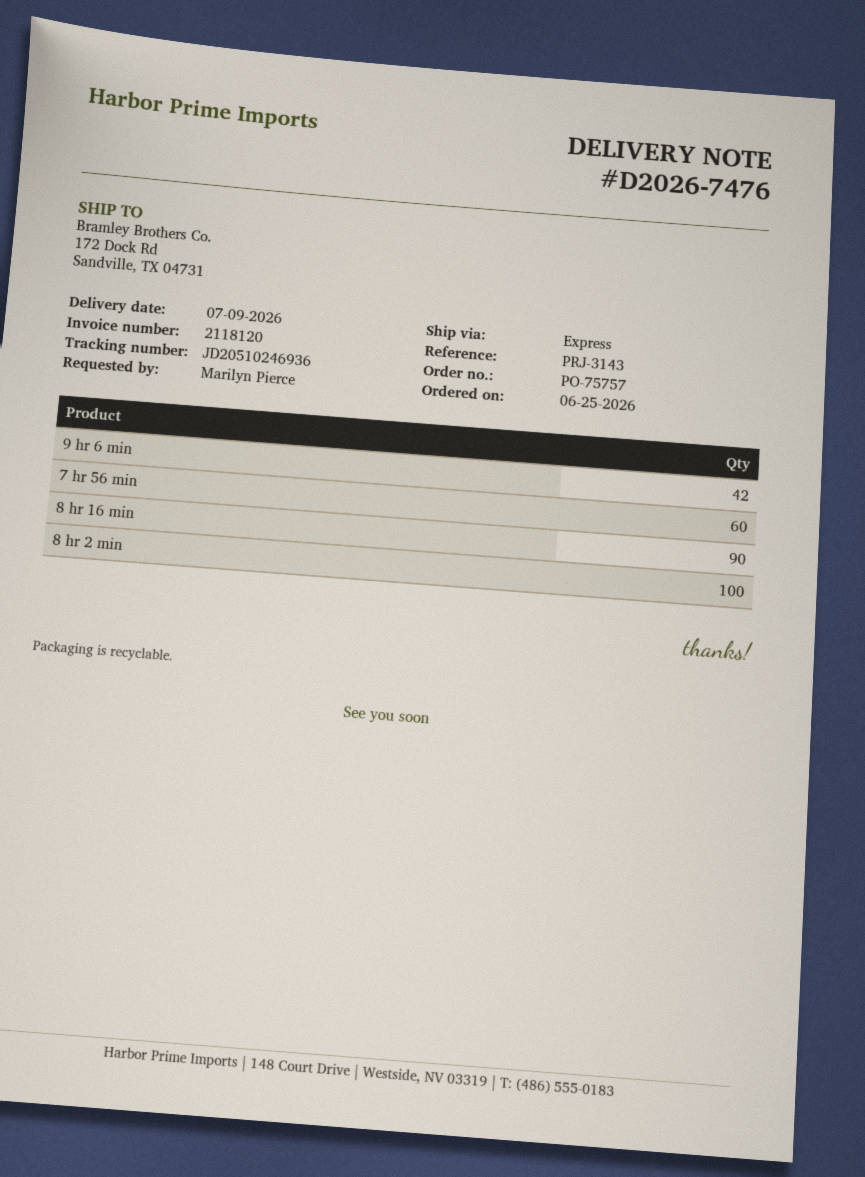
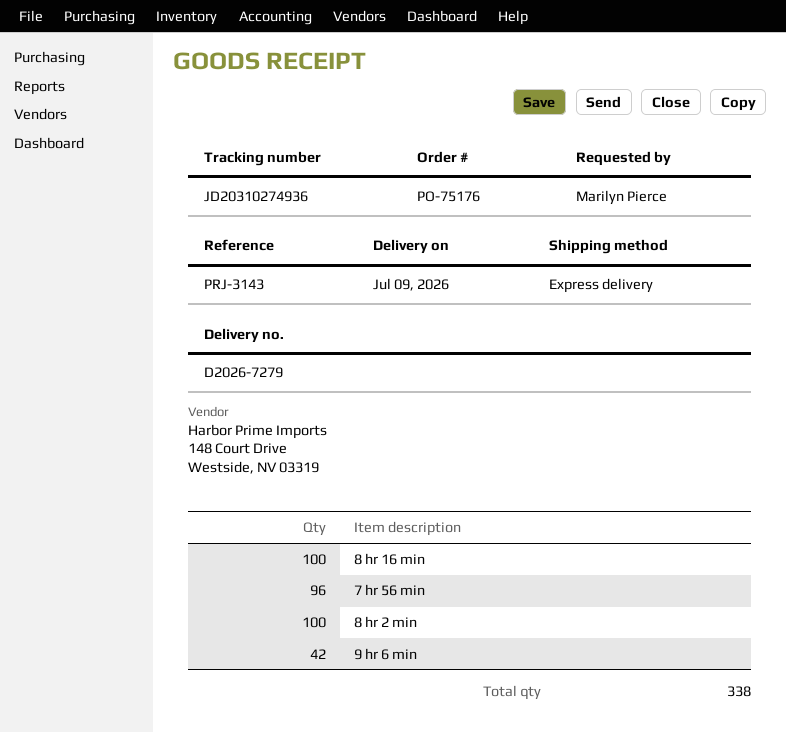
order number: PO-75757 -> PO-75176
delivery note number: D2026-7476 -> D2026-7279
tracking number: JD20510246936 -> JD20310274936
7 hr 56 min: 60 -> 96
8 hr 16 min: 90 -> 100

